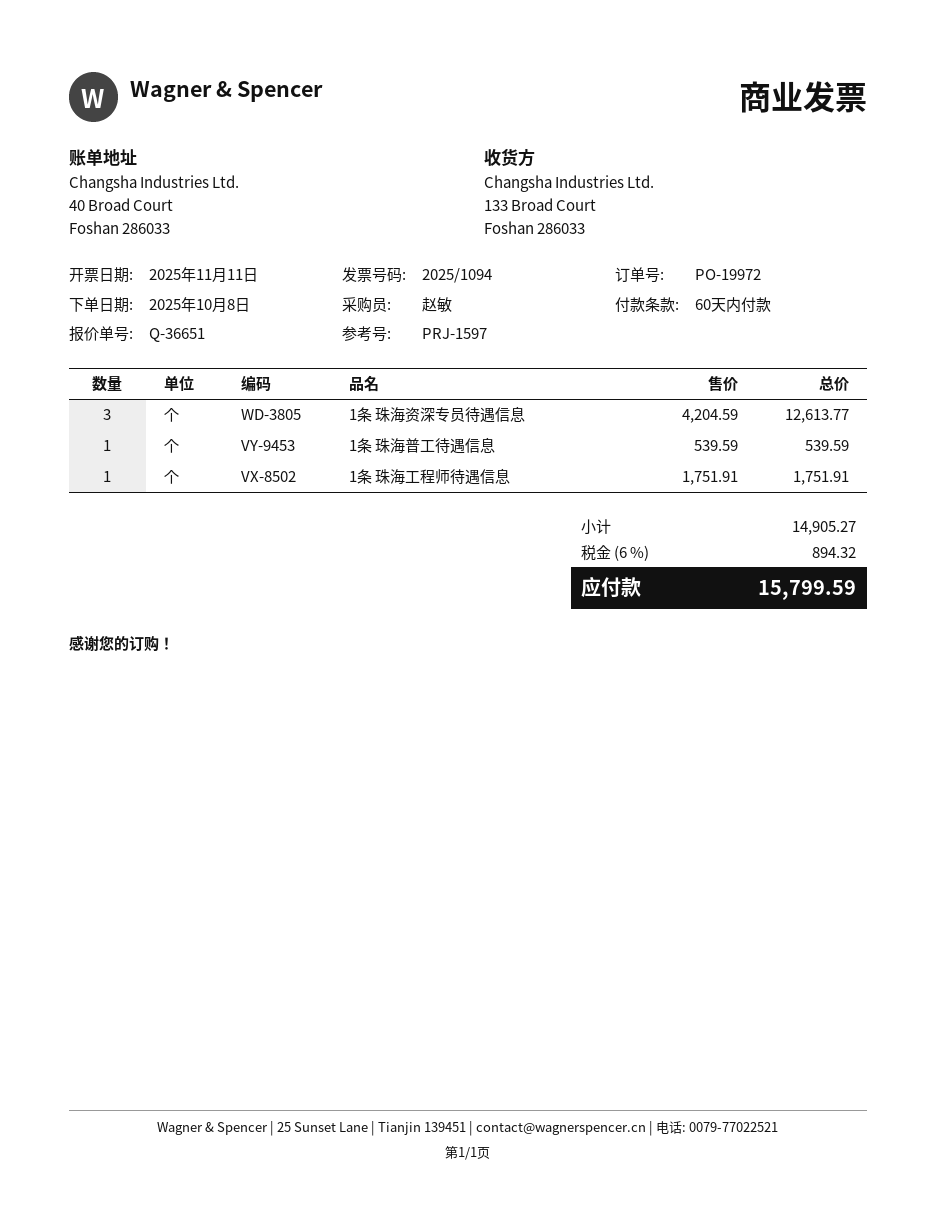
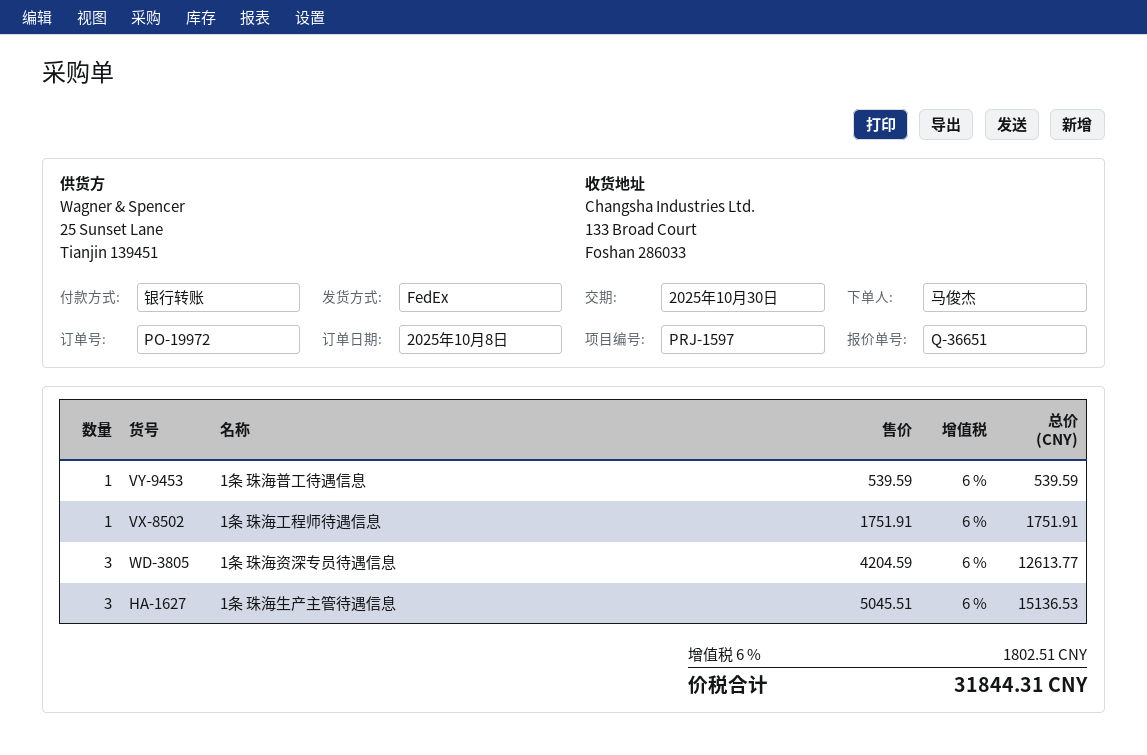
ordered by: 赵敏 -> 马俊杰
1条 珠海生产主管待遇信息: none -> 3 x 5045.51 = 15136.53
tax: 6% = 894.32 -> 6% = 1802.51
total: 15799.59 -> 31844.31

